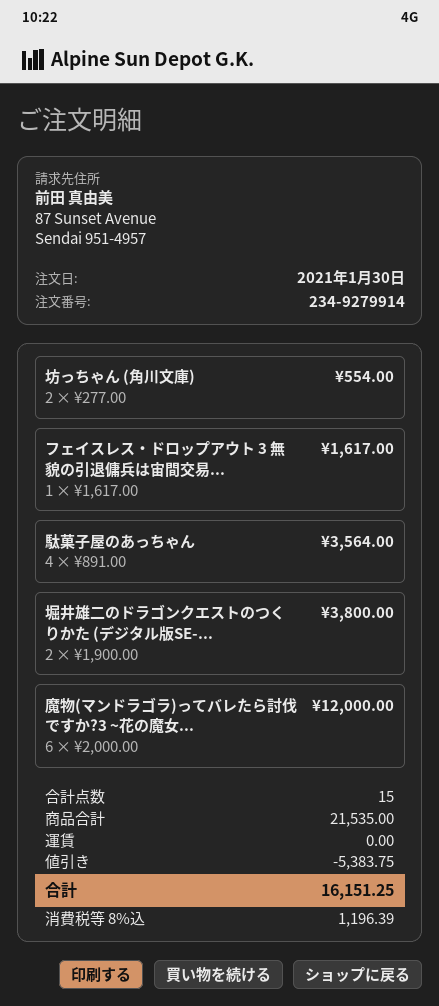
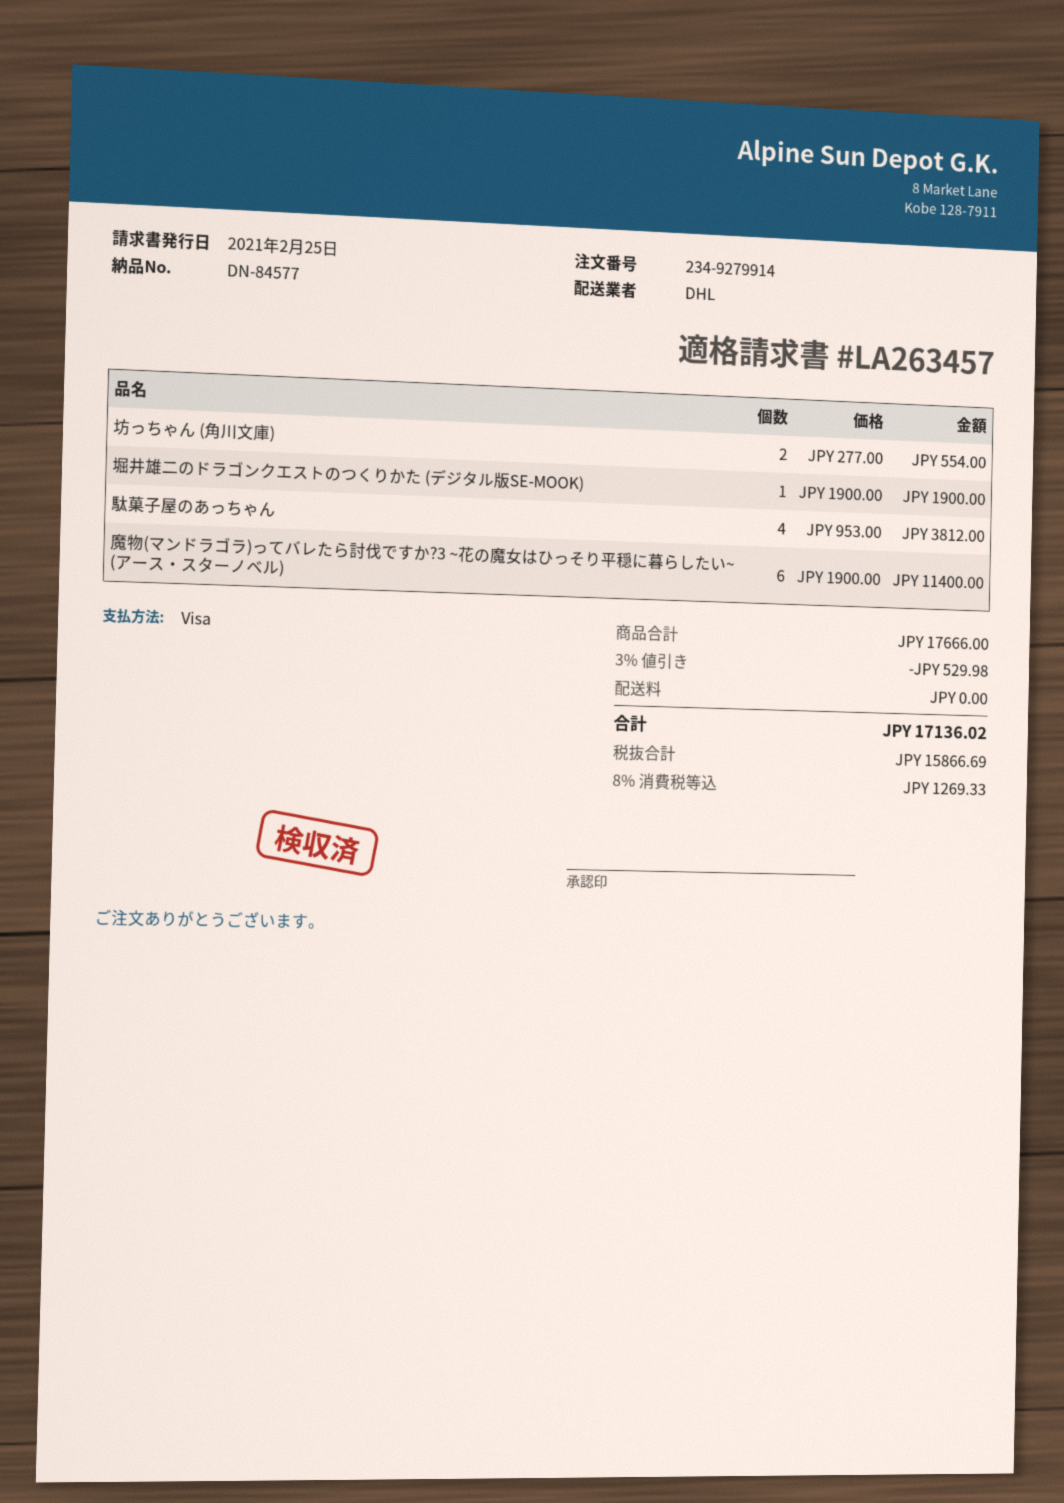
フェイスレス・ドロップアウト 3 無貌の引退傭兵は宙間交易...: 1 x 1617.00 = 1617.00 -> none
駄菓子屋のあっちゃん: 4 x 891.00 = 3564.00 -> 4 x 953.00 = 3812.00
堀井雄二のドラゴンクエストのつくりかた (デジタル版SE-...: 2 x 1900.00 = 3800.00 -> 1 x 1900.00 = 1900.00
魔物(マンドラゴラ)ってバレたら討伐ですか?3 ~花の魔女...: 6 x 2000.00 = 12000.00 -> 6 x 1900.00 = 11400.00
subtotal: 21535.00 -> 17666.00
discount: 5383.75 -> 529.98
tax: 8% = 1196.39 -> 8% = 1269.33
total: 16151.25 -> 17136.02

